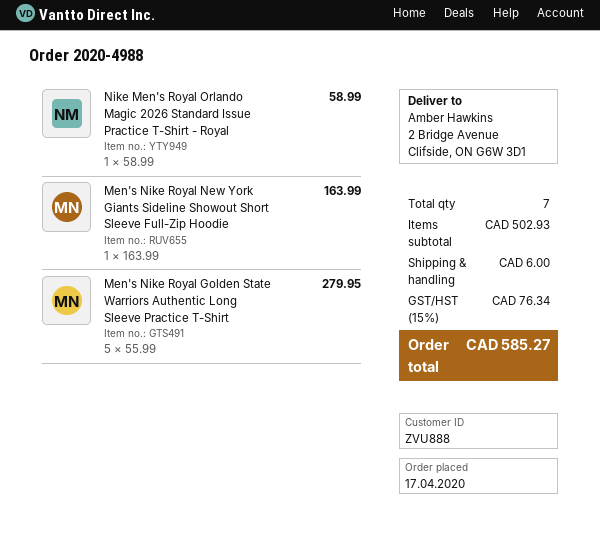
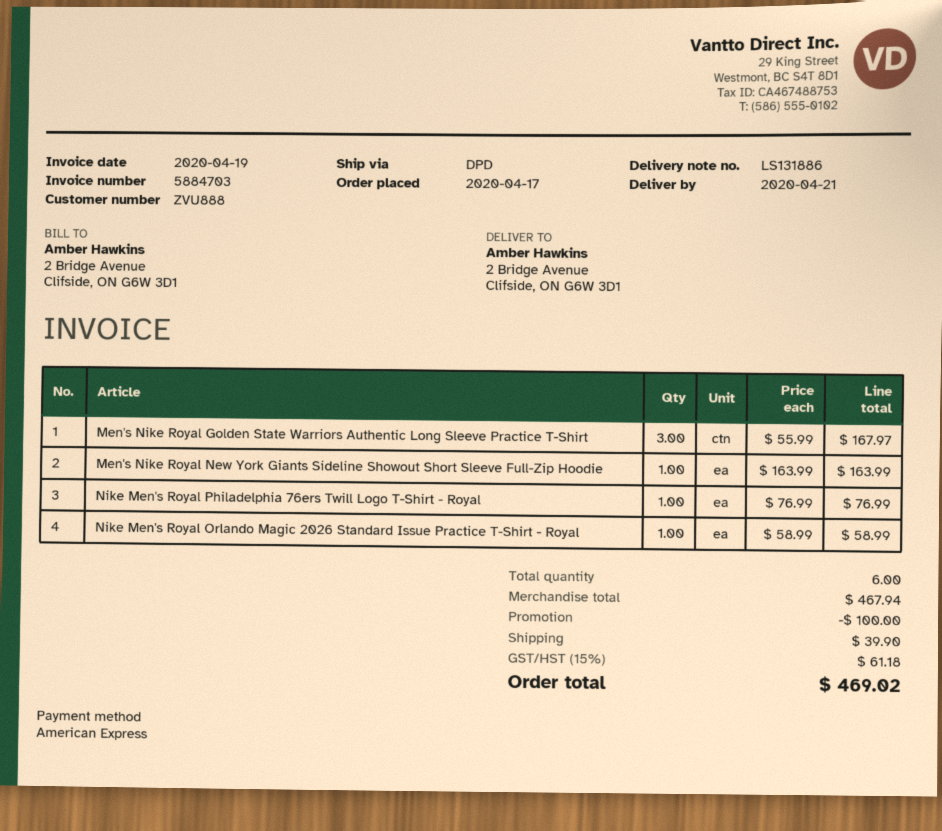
Men's Nike Royal Golden State Warriors Authentic Long Sleeve Practice T-Shirt: 5 x 55.99 = 279.95 -> 3 x 55.99 = 167.97
Nike Men's Royal Philadelphia 76ers Twill Logo T-Shirt - Royal: none -> 1 x 76.99 = 76.99
total quantity: 7 -> 6
subtotal: 502.93 -> 467.94
discount: none -> 100.00
shipping: 6.00 -> 39.90
tax: 15% = 76.34 -> 15% = 61.18
total: 585.27 -> 469.02

